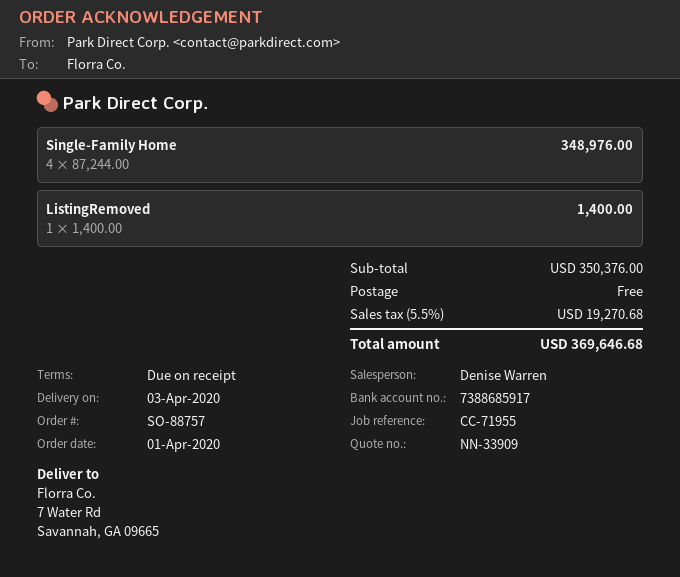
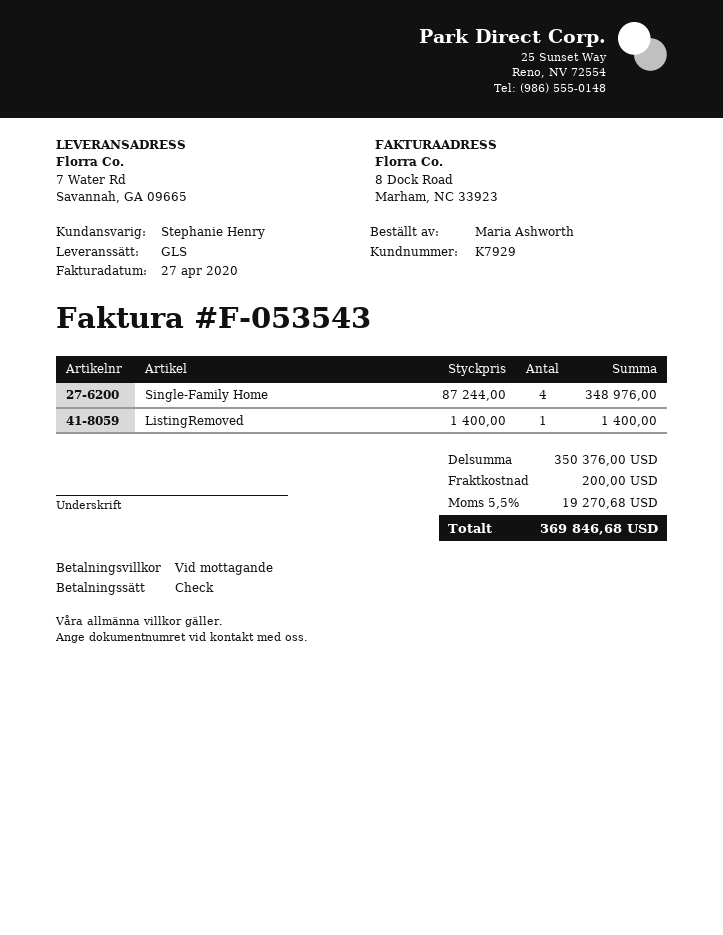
sales rep: Denise Warren -> Stephanie Henry
shipping: 0.00 -> 200.00
total: 369646.68 -> 369846.68

